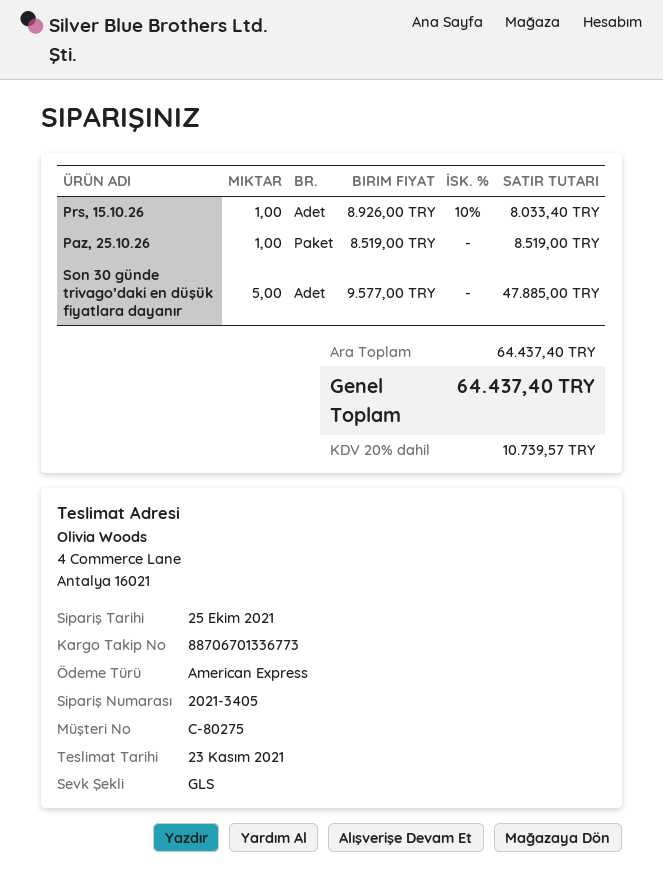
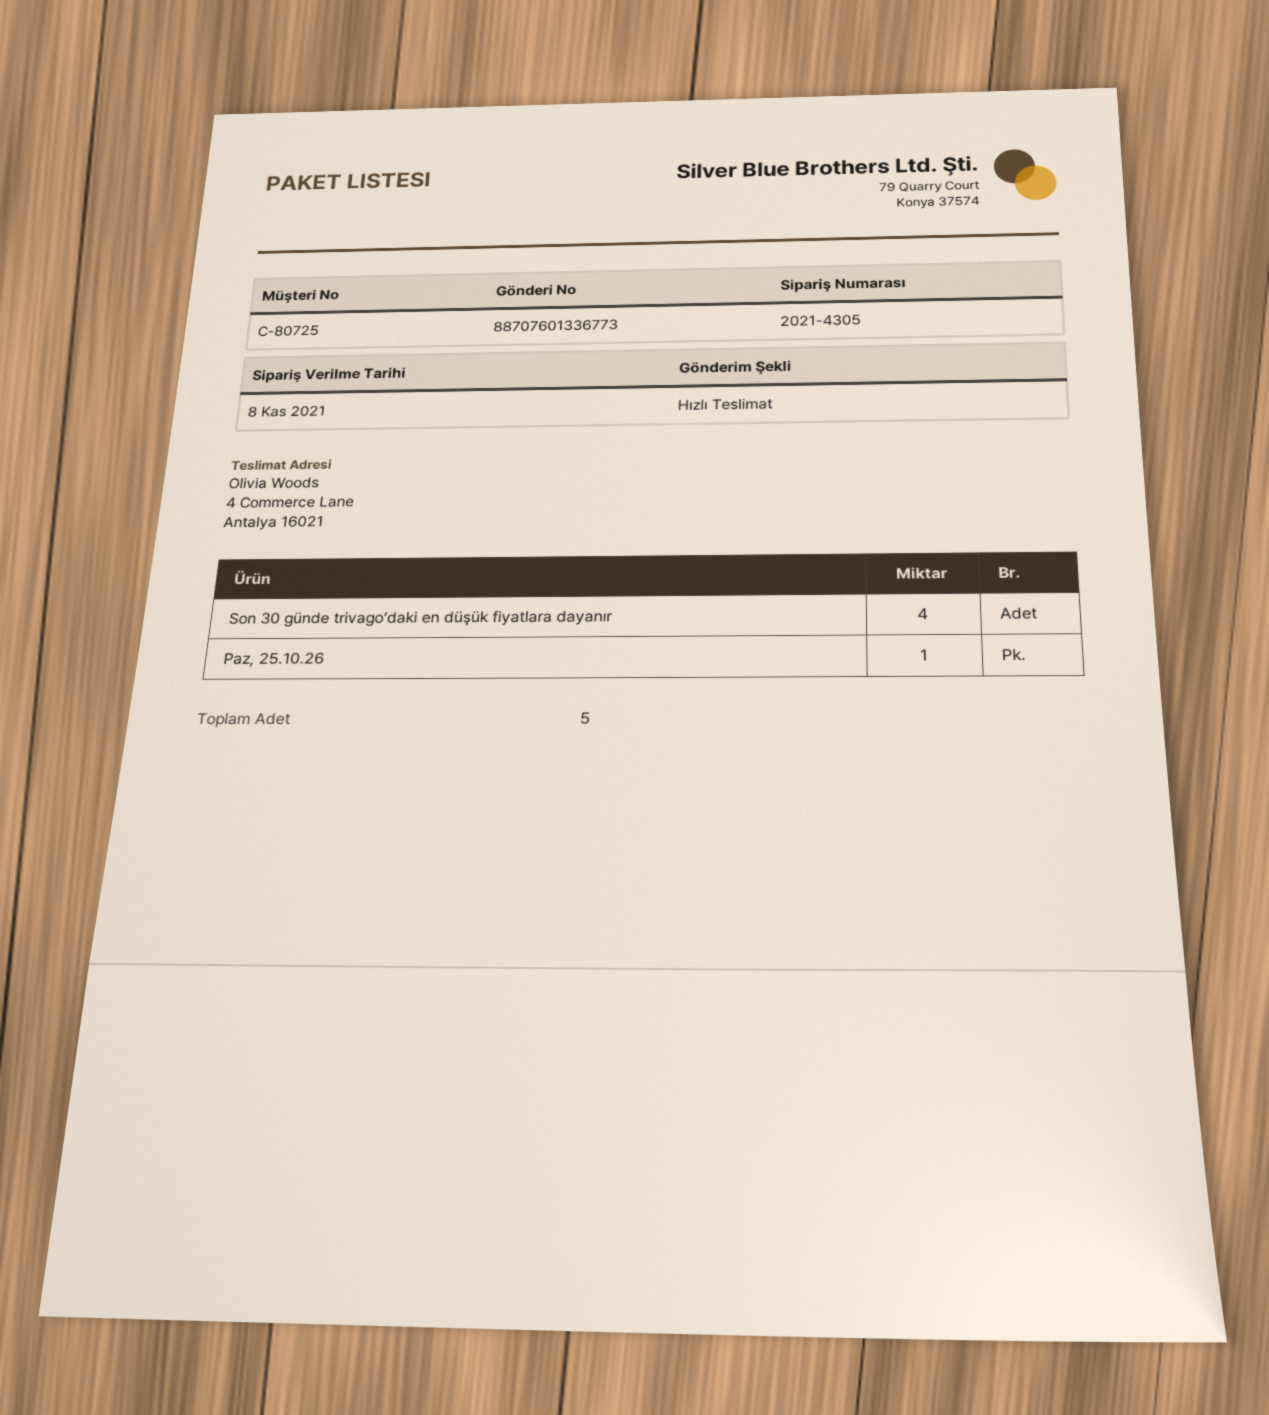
order number: 2021-3405 -> 2021-4305
order date: 2021-10-25 -> 2021-11-08
customer number: C-80275 -> C-80725
shipping method: GLS -> express
tracking number: 88706701336773 -> 88707601336773
Prs, 15.10.26: 1 -> none
Son 30 günde trivago’daki en düşük fiyatlara dayanır: 5 -> 4

